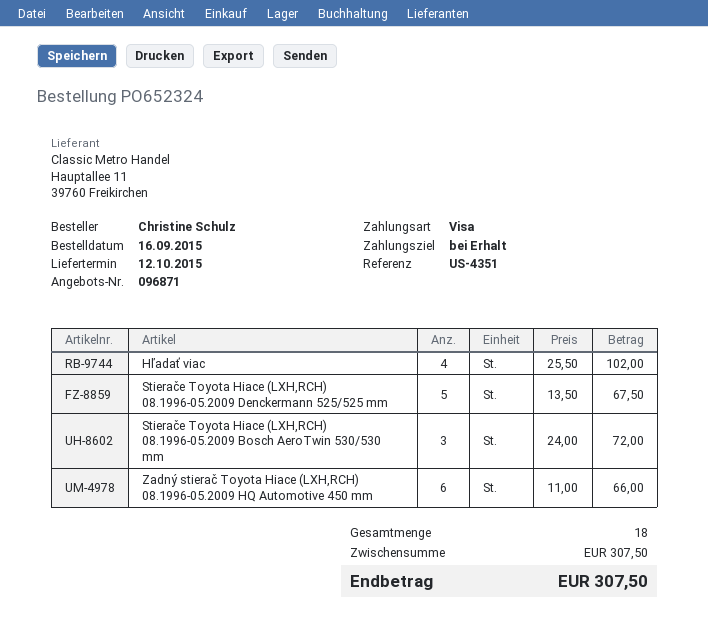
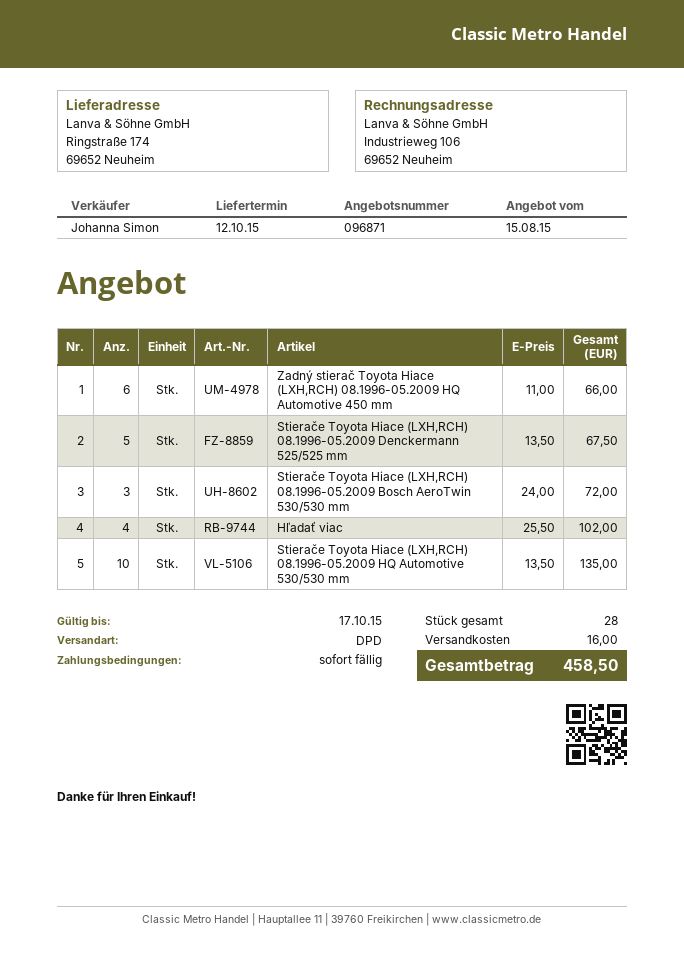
Stierače Toyota Hiace (LXH,RCH) 08.1996-05.2009 HQ Automotive 530/530 mm: none -> 10 x 13.50 = 135.00
total quantity: 18 -> 28
shipping: none -> 16.00
total: 307.50 -> 458.50

